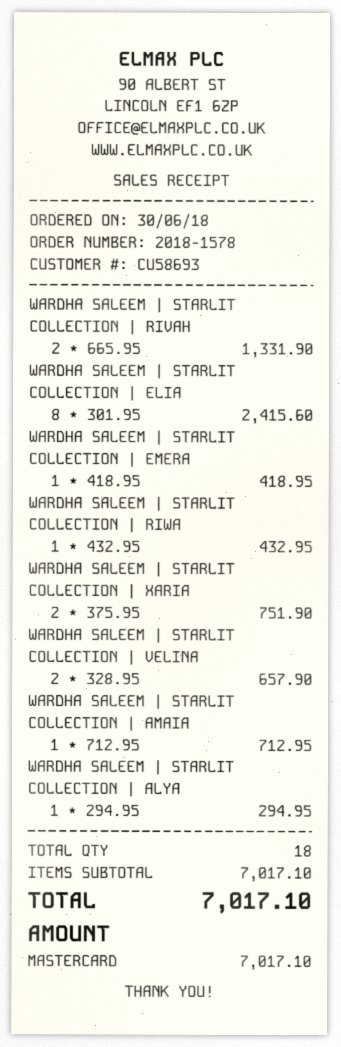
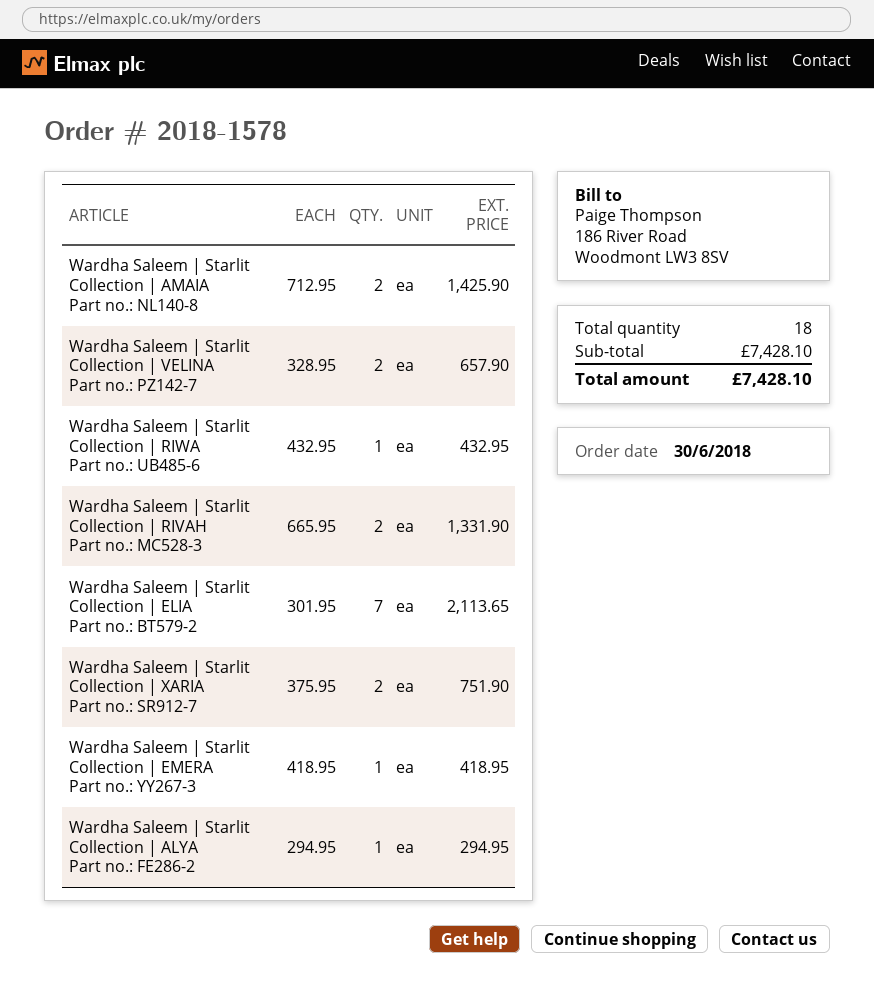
WARDHA SALEEM | STARLIT COLLECTION | ELIA: 8 x 301.95 = 2415.60 -> 7 x 301.95 = 2113.65
WARDHA SALEEM | STARLIT COLLECTION | AMAIA: 1 x 712.95 = 712.95 -> 2 x 712.95 = 1425.90
subtotal: 7017.10 -> 7428.10
total: 7017.10 -> 7428.10

